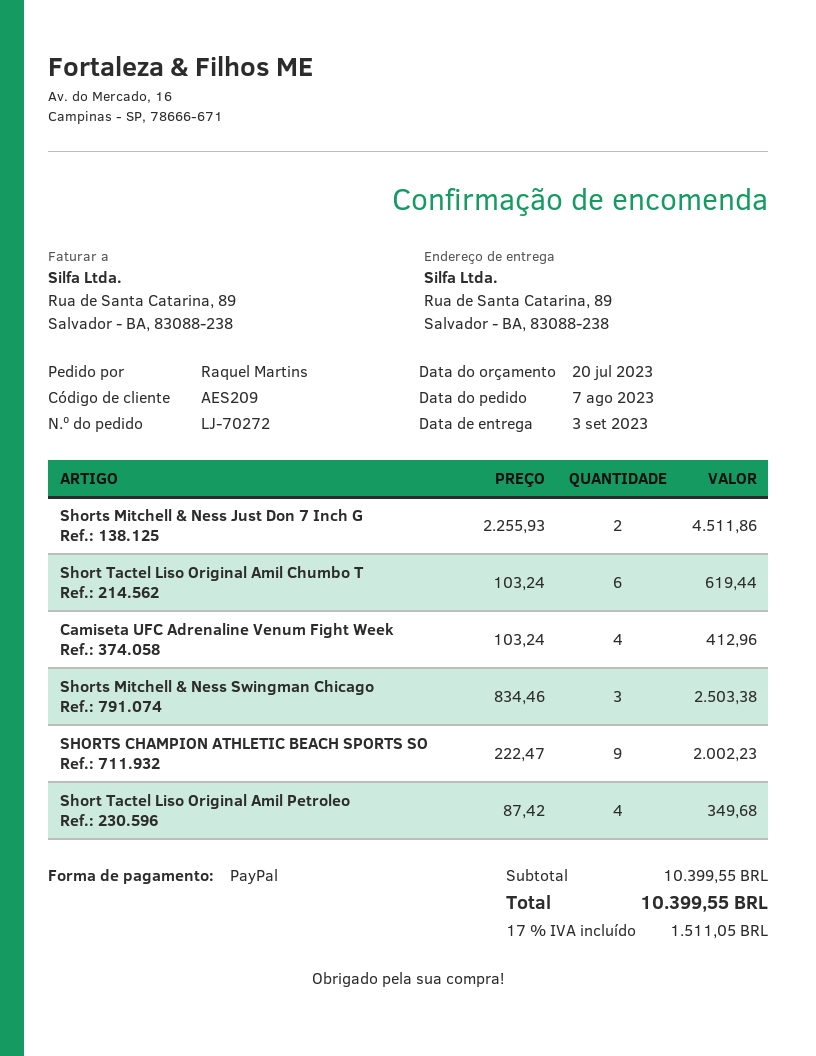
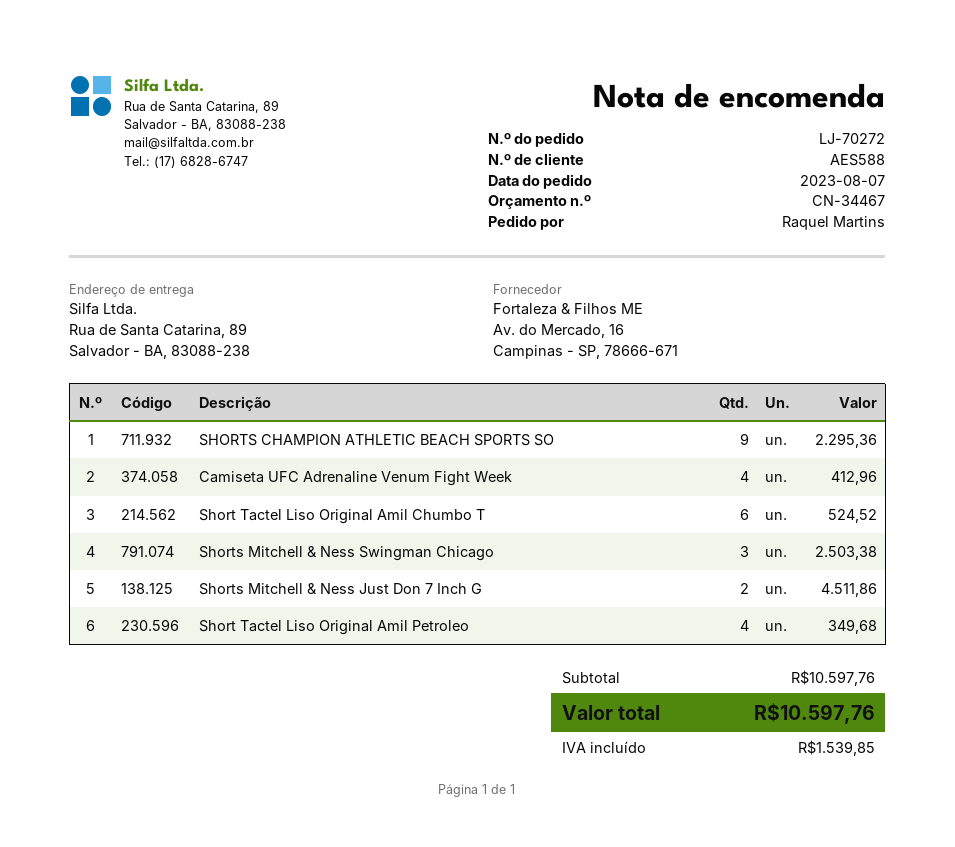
customer number: AES209 -> AES588
Short Tactel Liso Original Amil Chumbo T: 6 for 619.44 -> 6 for 524.52
SHORTS CHAMPION ATHLETIC BEACH SPORTS SO: 9 for 2002.23 -> 9 for 2295.36
subtotal: 10399.55 -> 10597.76
tax: 1511.05 -> 1539.85
total: 10399.55 -> 10597.76

